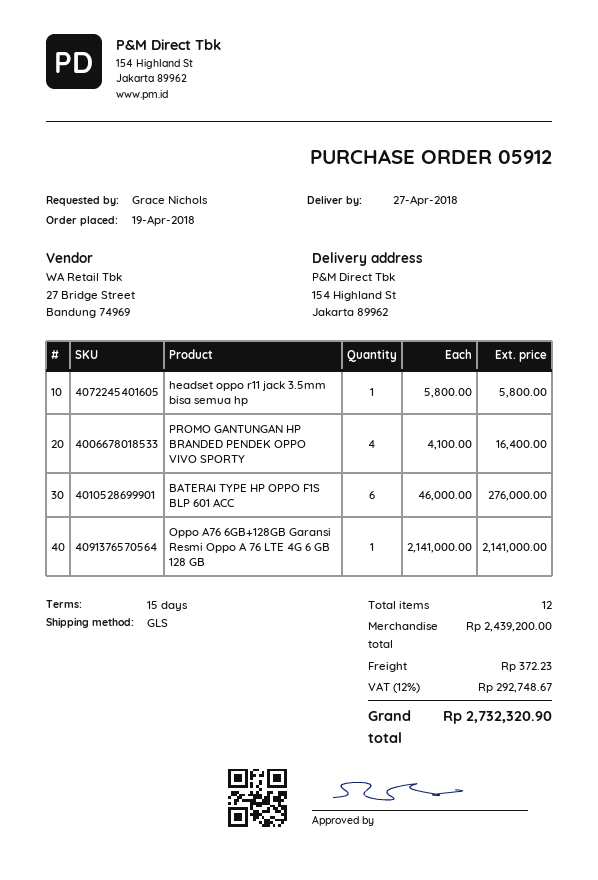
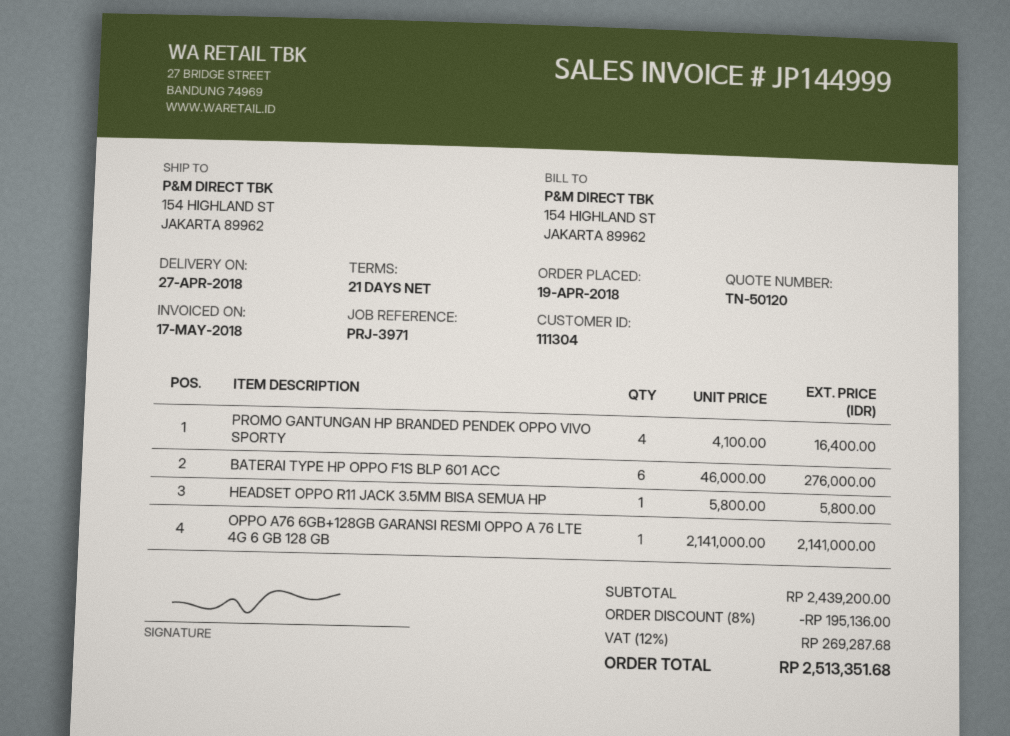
payment terms: 15 days -> 21 days
discount: none -> 8% = 195136.00
shipping: 372.23 -> none
tax: 12% = 292748.67 -> 12% = 269287.68
total: 2732320.90 -> 2513351.68

